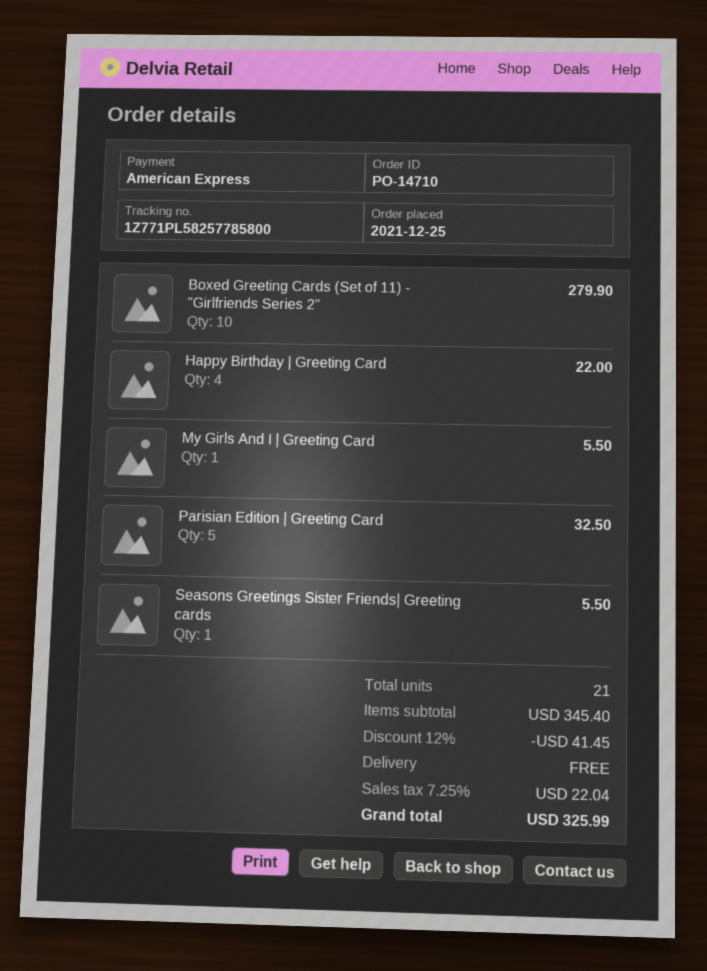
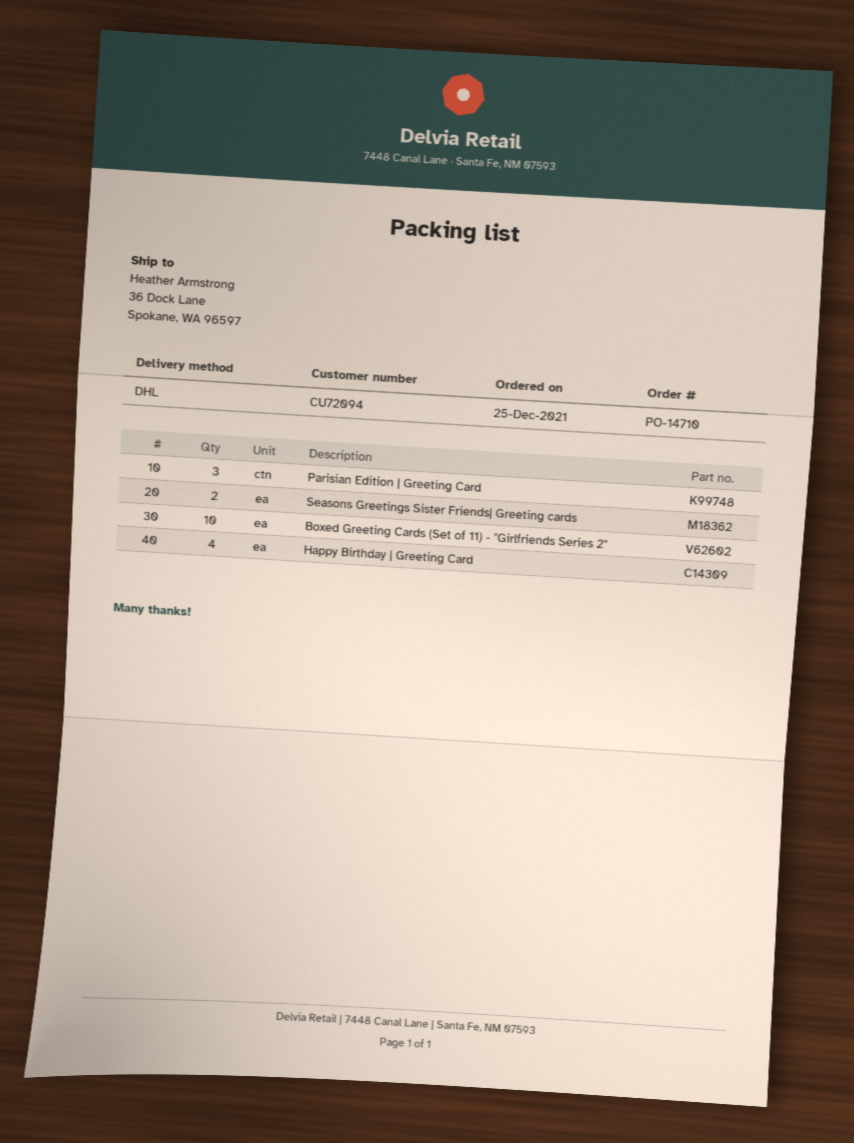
My Girls And I | Greeting Card: 1 -> none
Parisian Edition | Greeting Card: 5 -> 3
Seasons Greetings Sister Friends| Greeting cards: 1 -> 2

